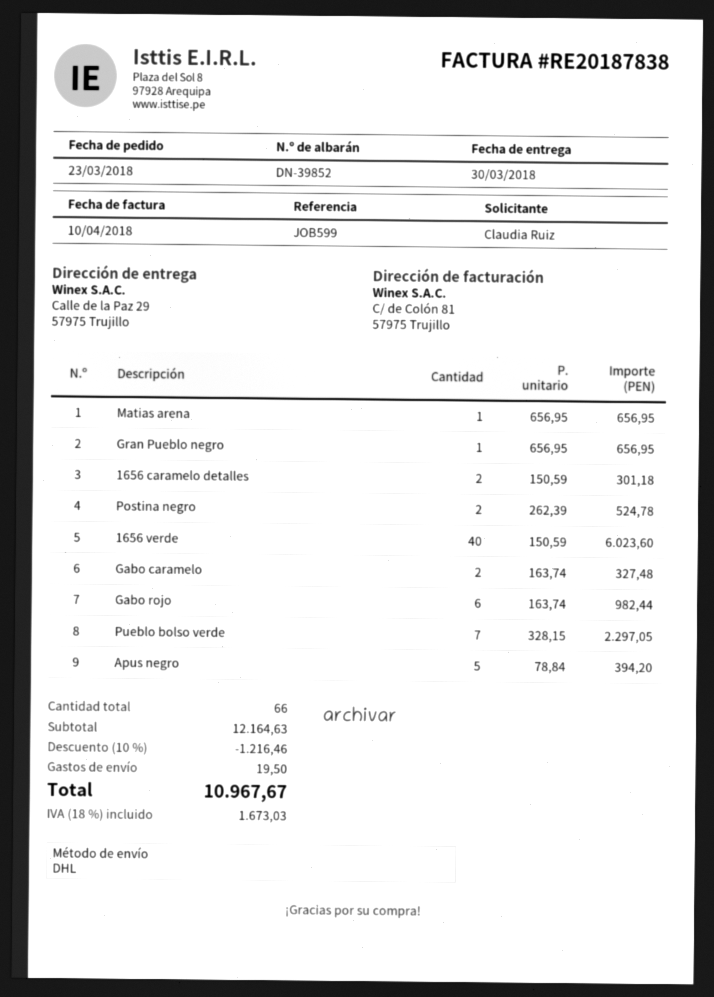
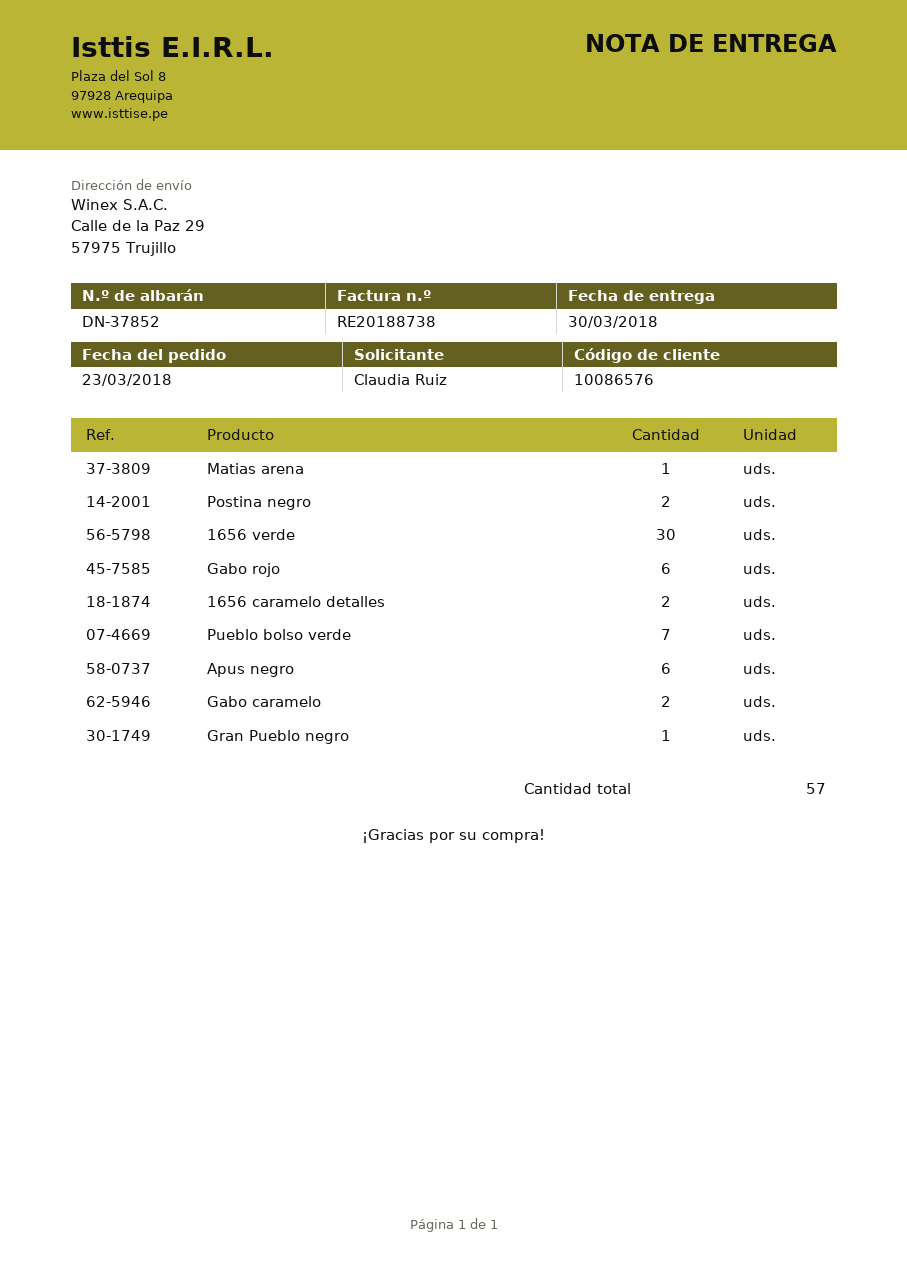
delivery note number: DN-39852 -> DN-37852
invoice number: RE20187838 -> RE20188738
1656 verde: 40 -> 30
Apus negro: 5 -> 6
total quantity: 66 -> 57

